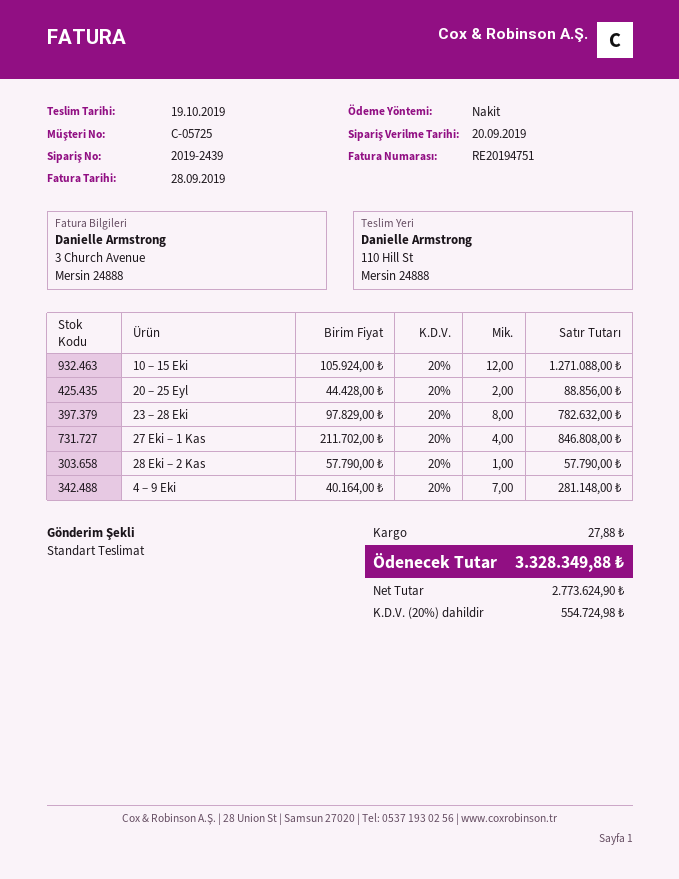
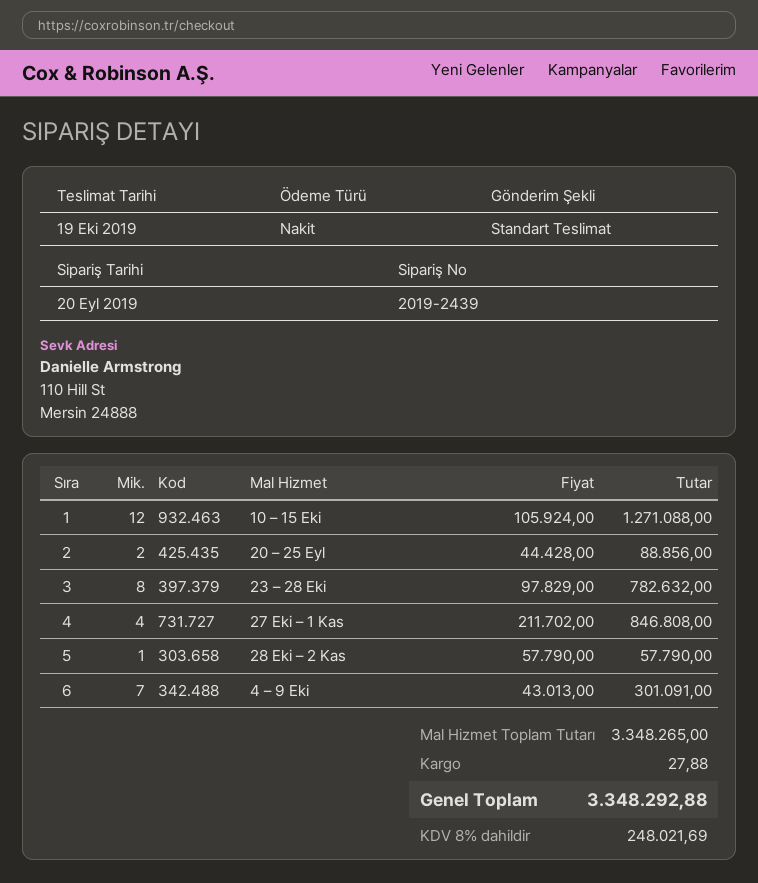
4 – 9 Eki: 7 x 40164.00 = 281148.00 -> 7 x 43013.00 = 301091.00
tax: 20% = 554724.98 -> 8% = 248021.69
total: 3328349.88 -> 3348292.88

